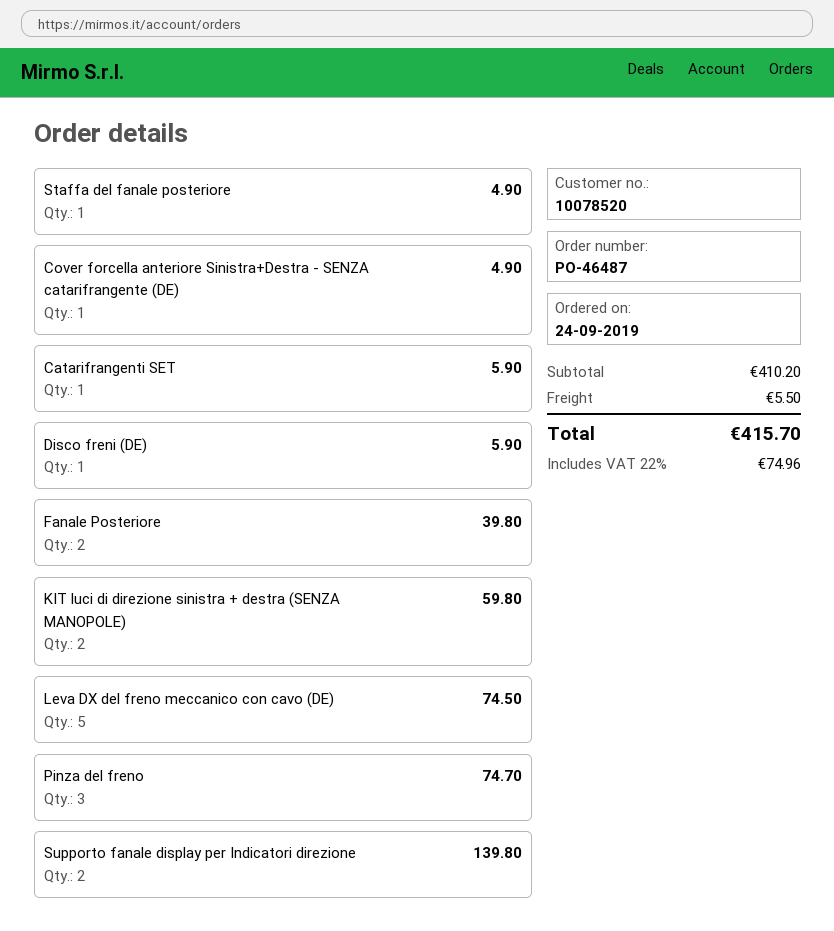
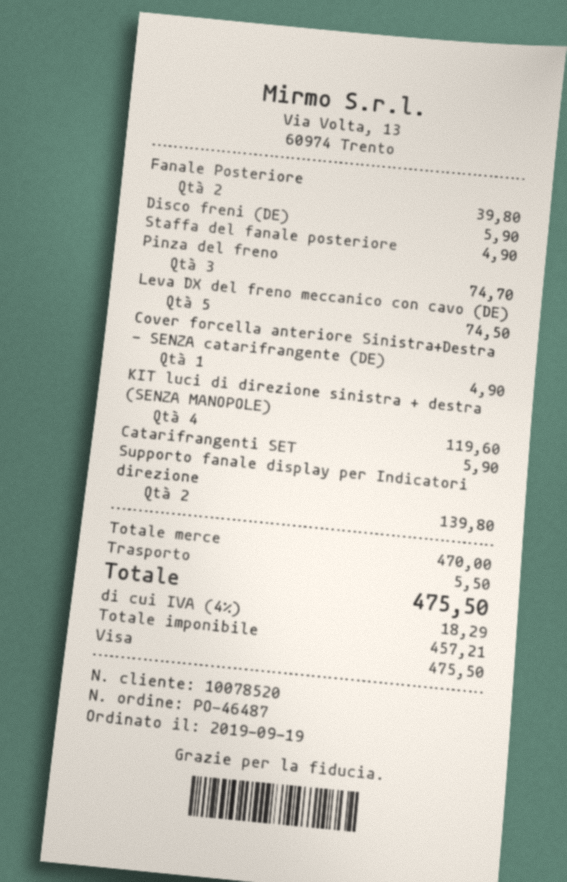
order date: 2019-09-24 -> 2019-09-19
KIT luci di direzione sinistra + destra (SENZA MANOPOLE): 2 for 59.80 -> 4 for 119.60
subtotal: 410.20 -> 470.00
tax: 22% = 74.96 -> 4% = 18.29
total: 415.70 -> 475.50

